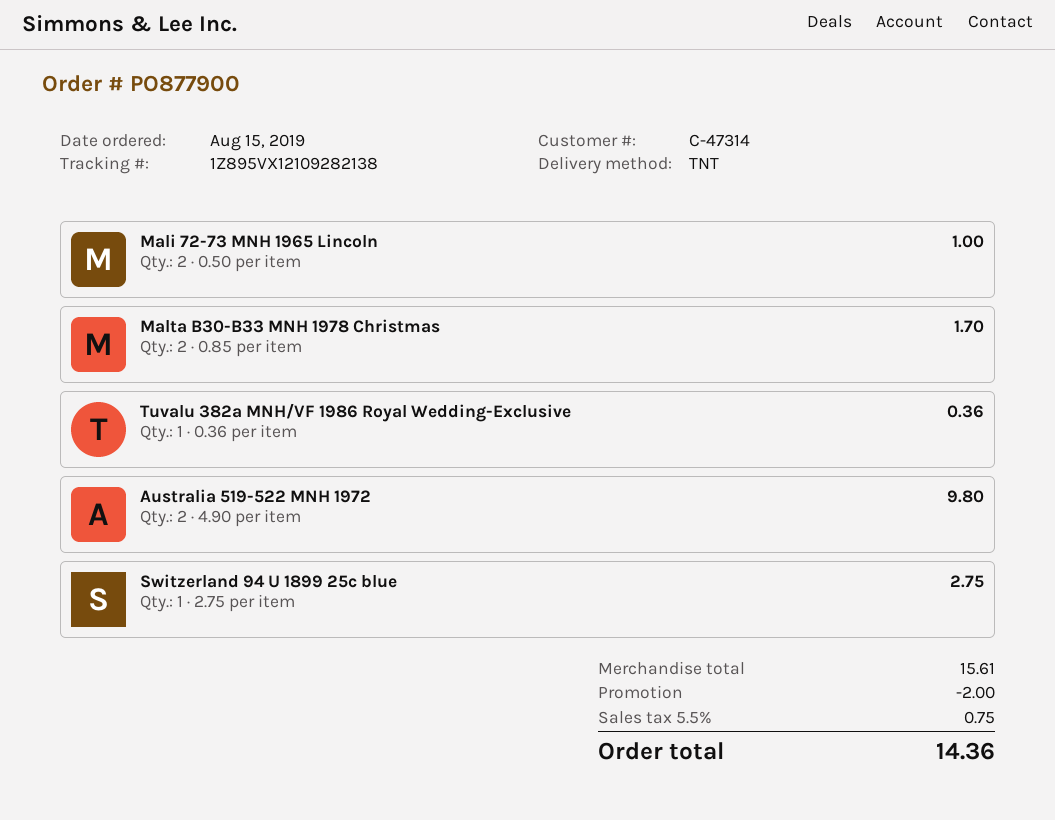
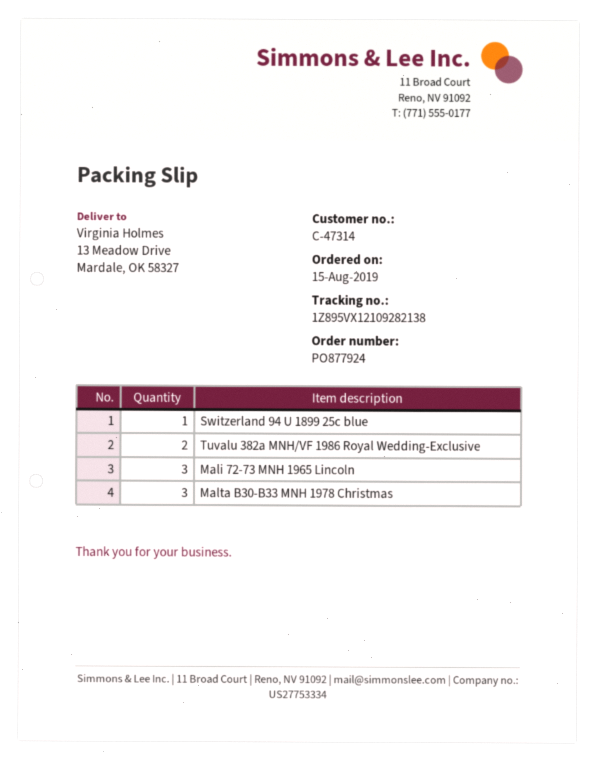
order number: PO877900 -> PO877924
Mali 72-73 MNH 1965 Lincoln: 2 -> 3
Malta B30-B33 MNH 1978 Christmas: 2 -> 3
Tuvalu 382a MNH/VF 1986 Royal Wedding-Exclusive: 1 -> 2
Australia 519-522 MNH 1972: 2 -> none

